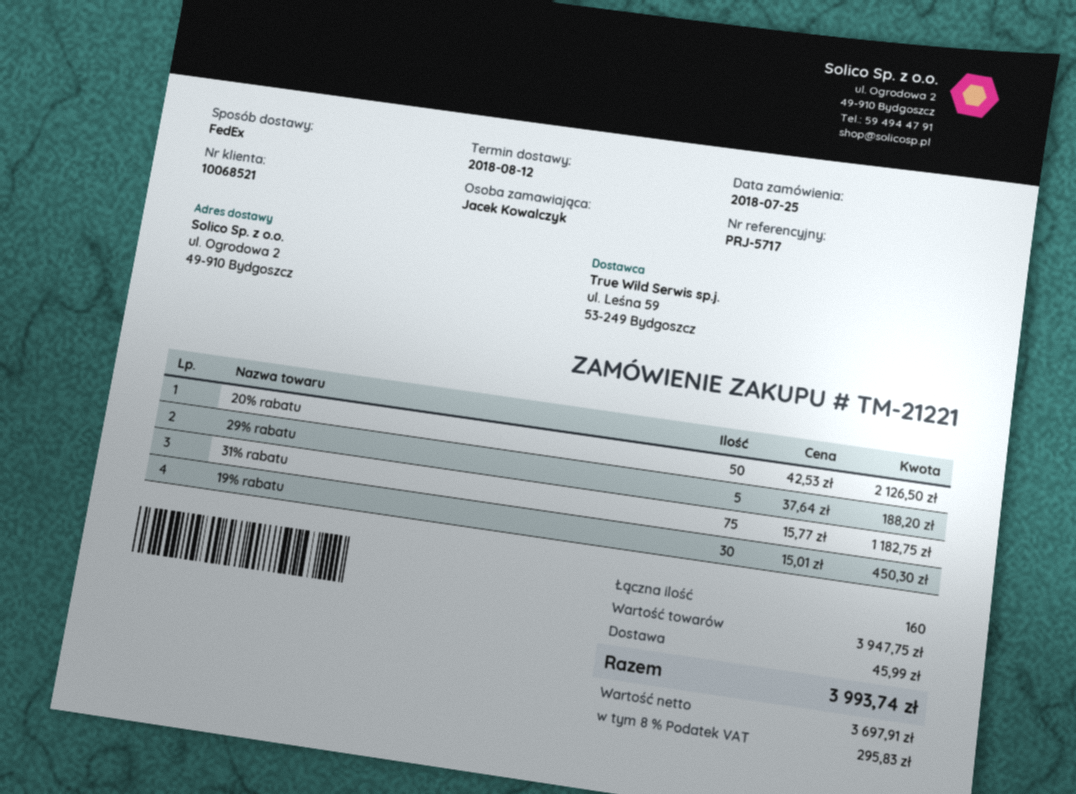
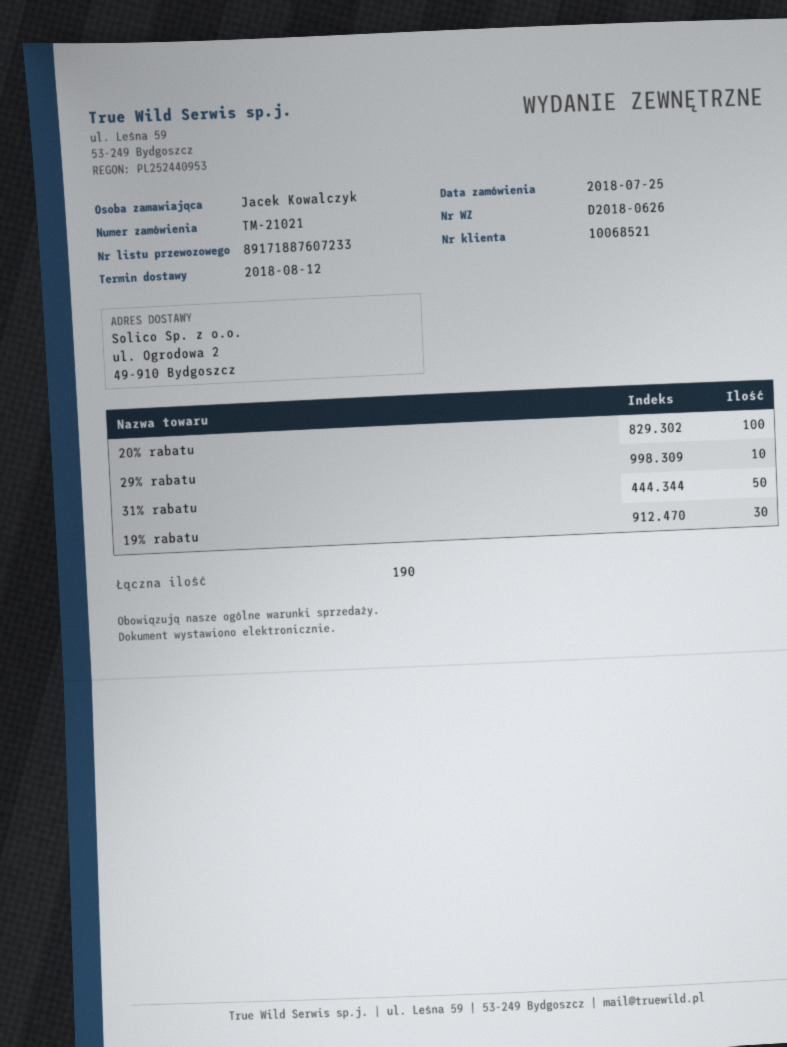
order number: TM-21221 -> TM-21021
20% rabatu: 50 -> 100
29% rabatu: 5 -> 10
31% rabatu: 75 -> 50
total quantity: 160 -> 190

